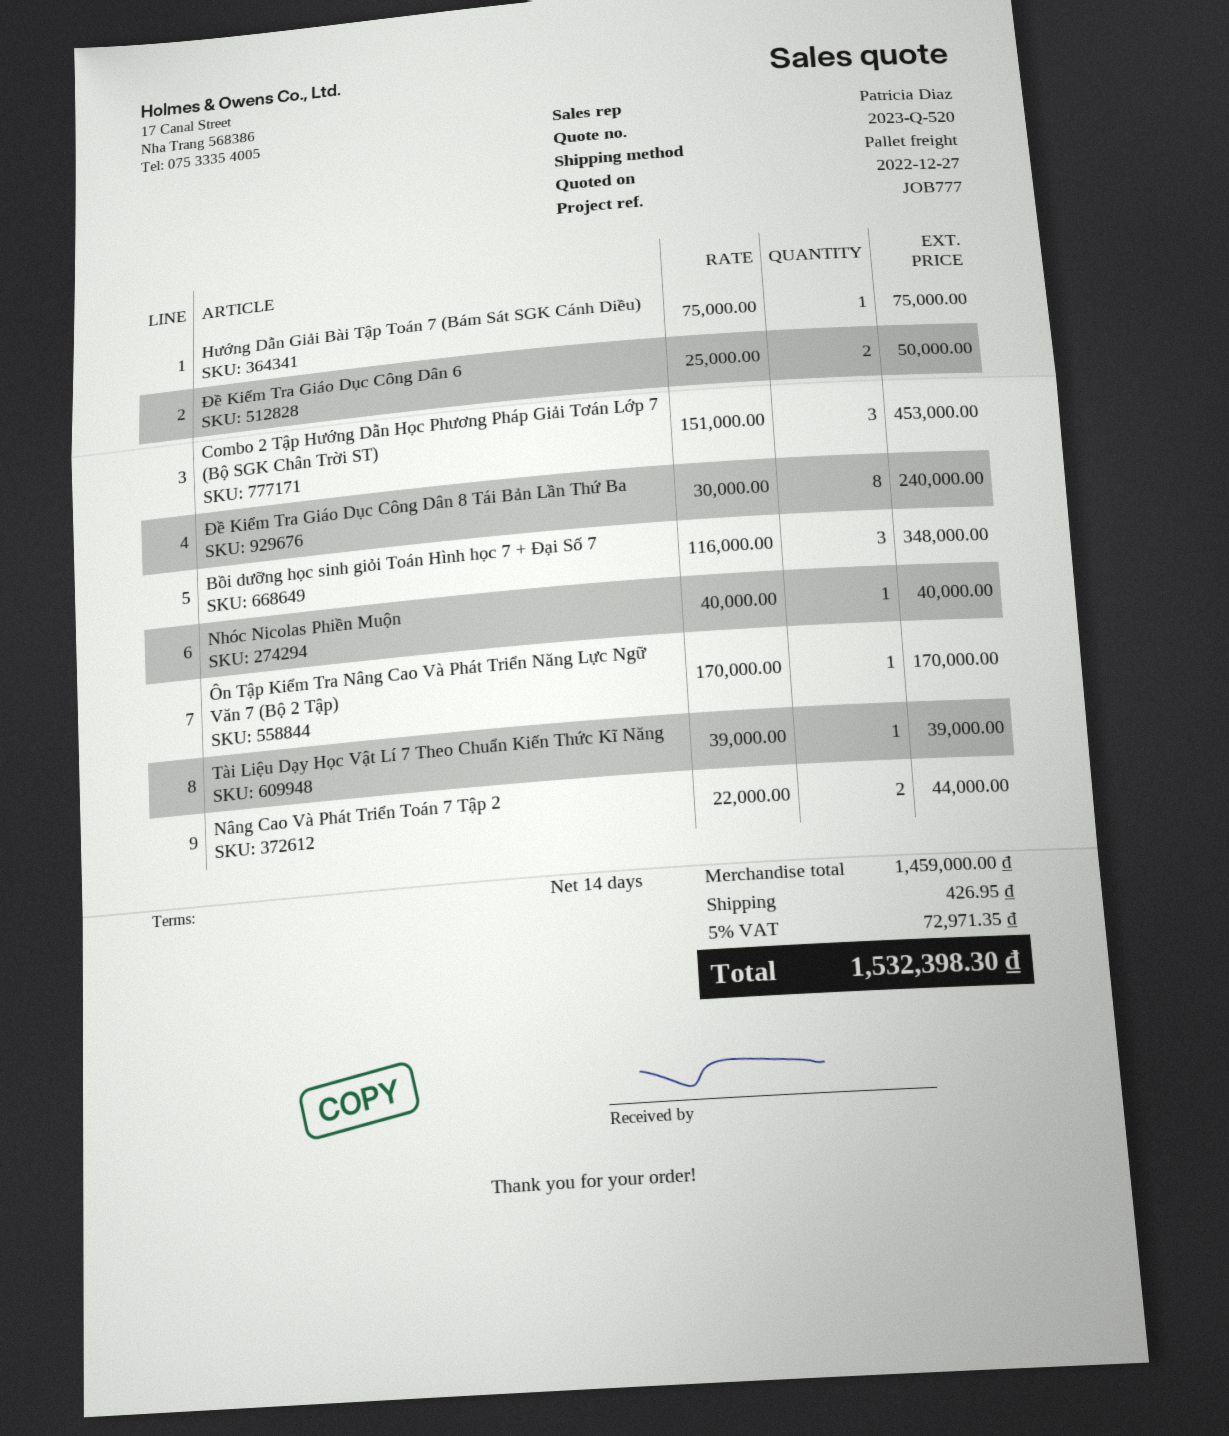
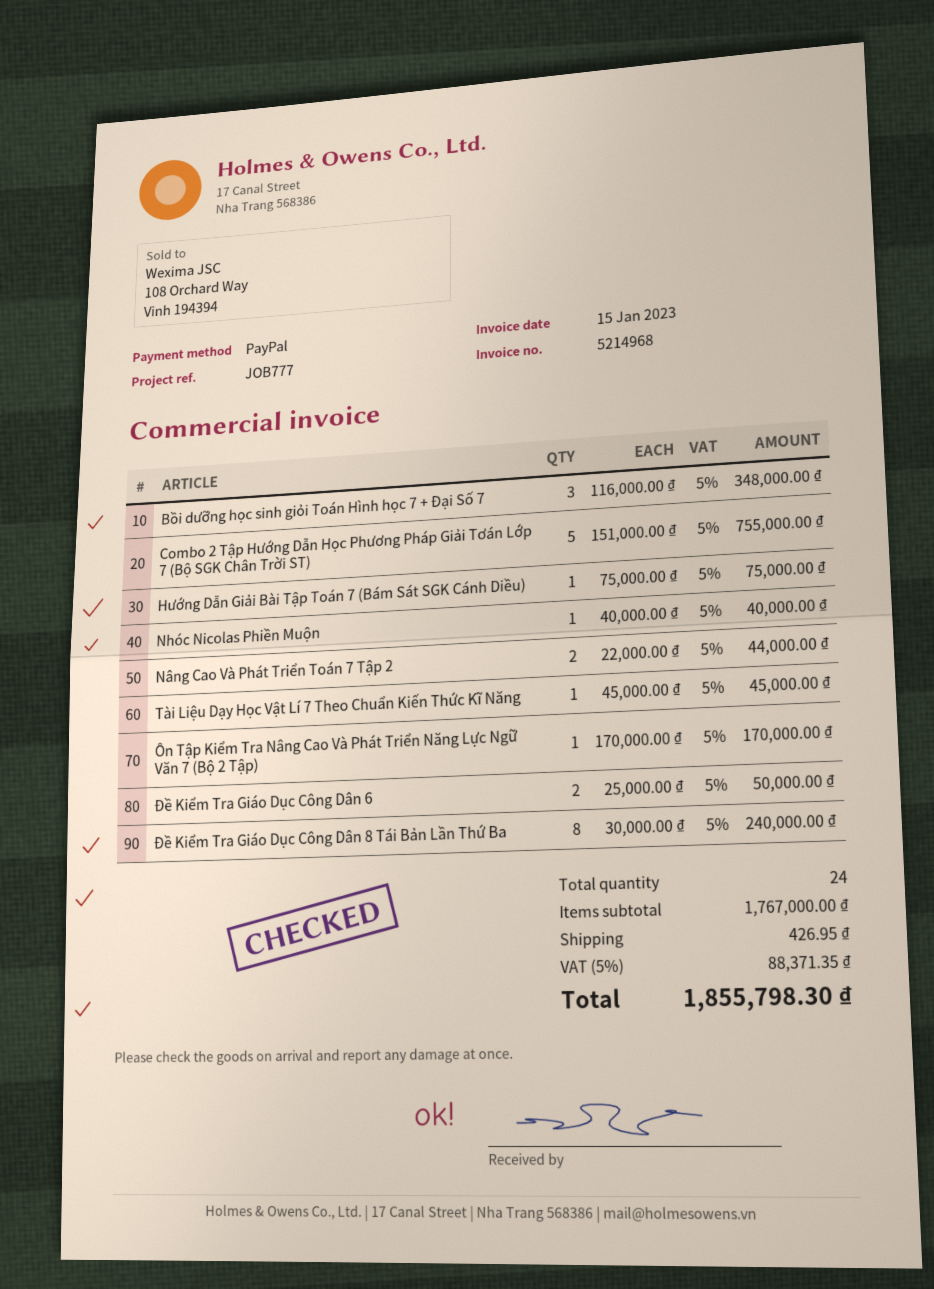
Combo 2 Tập Hướng Dẫn Học Phương Pháp Giải Tơán Lớp 7 (Bộ SGK Chân Trời ST): 3 x 151000.00 = 453000.00 -> 5 x 151000.00 = 755000.00
Tài Liệu Dạy Học Vật Lí 7 Theo Chuẩn Kiến Thức Kĩ Năng: 1 x 39000.00 = 39000.00 -> 1 x 45000.00 = 45000.00
subtotal: 1459000.00 -> 1767000.00
tax: 5% = 72971.35 -> 5% = 88371.35
total: 1532398.30 -> 1855798.30

